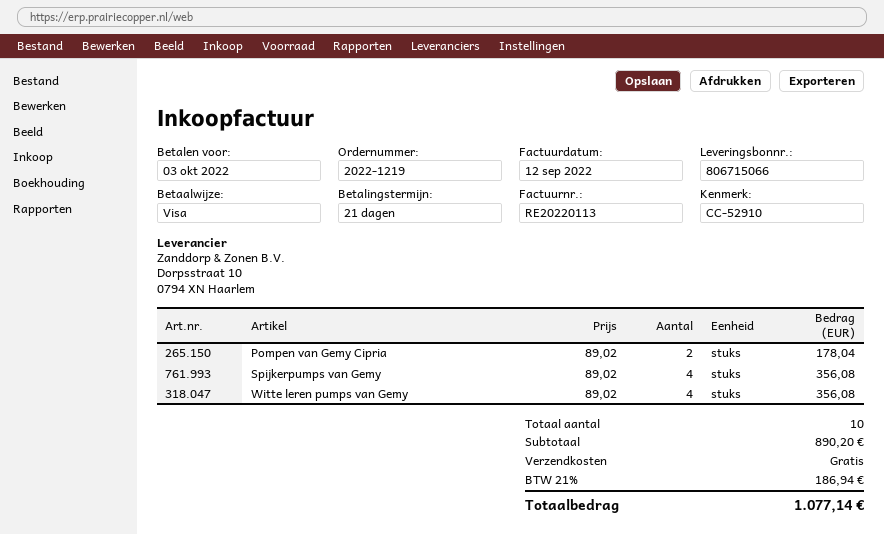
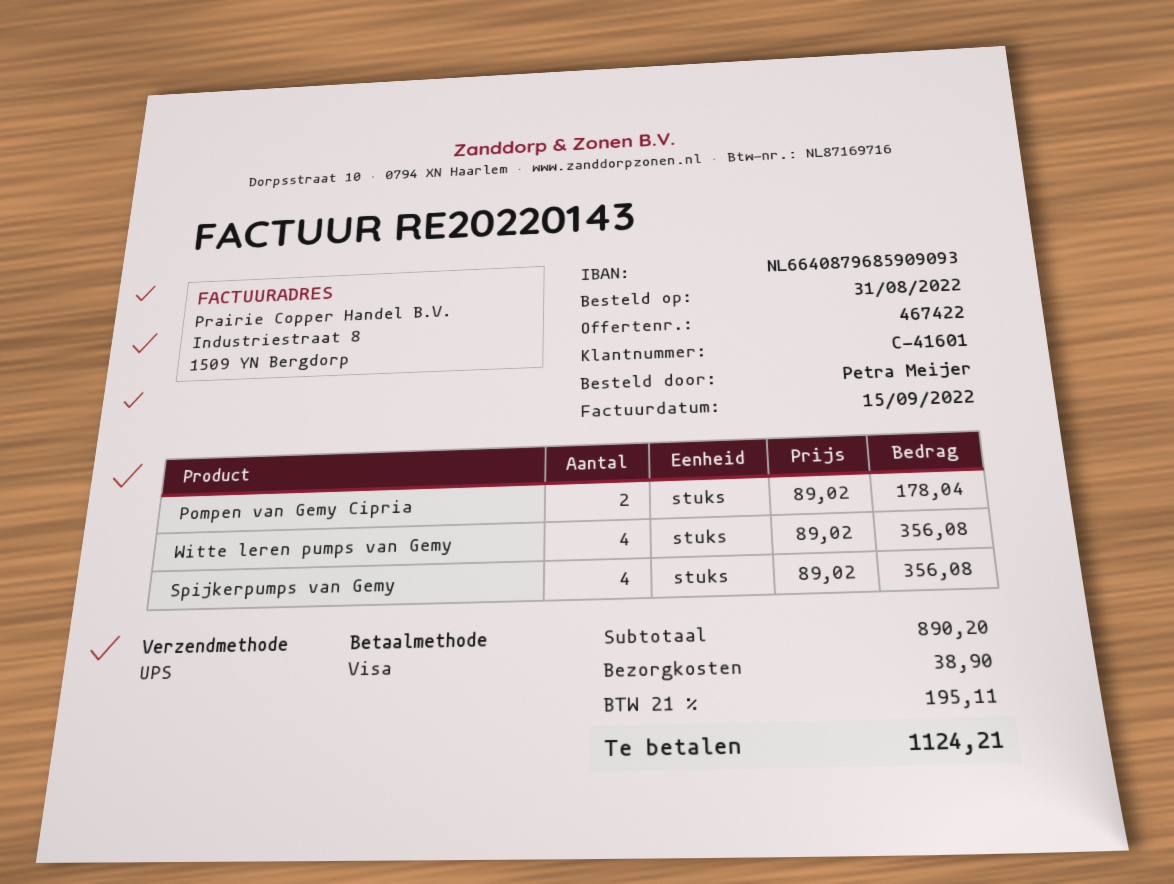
invoice number: RE20220113 -> RE20220143
invoice date: 2022-09-12 -> 2022-09-15
shipping: 0.00 -> 38.90
tax: 21% = 186.94 -> 21% = 195.11
total: 1077.14 -> 1124.21

